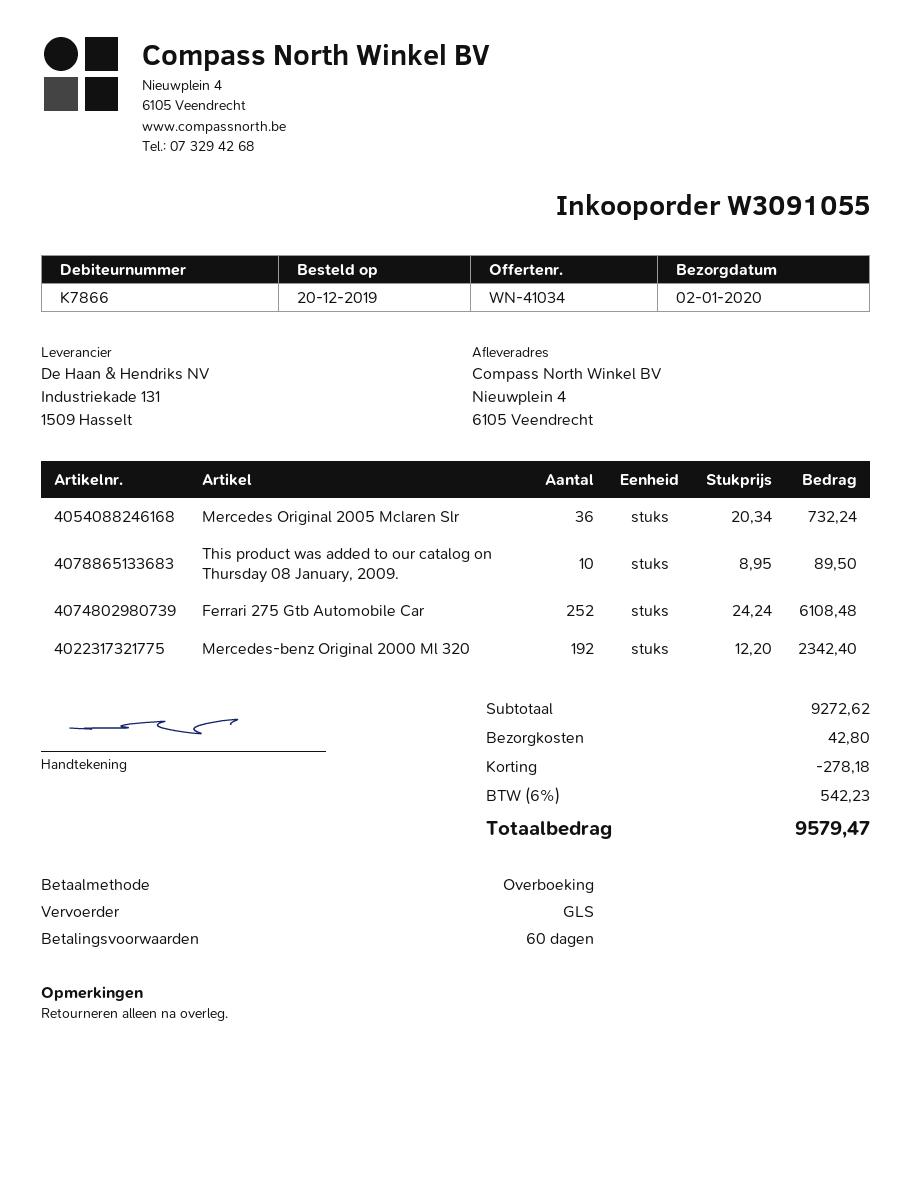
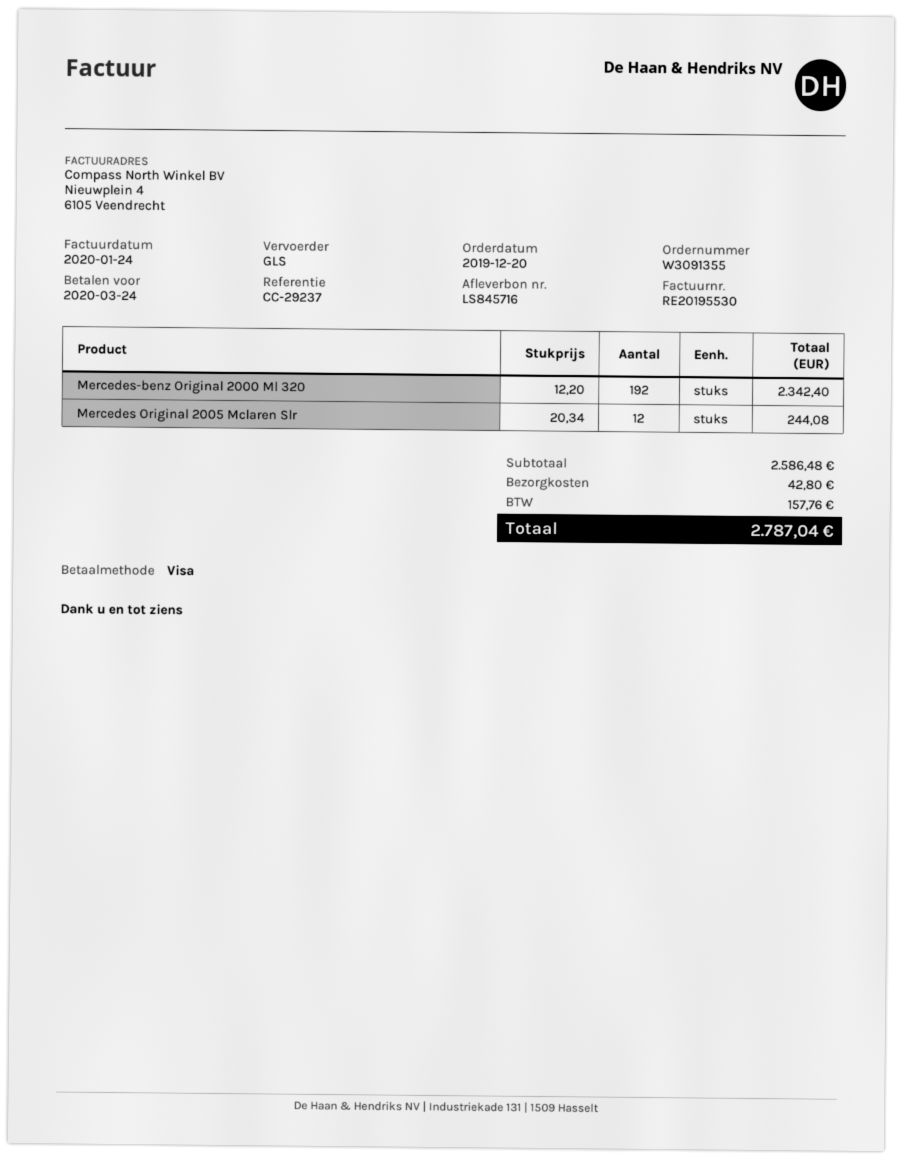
order number: W3091055 -> W3091355
payment method: bank transfer -> Visa
Mercedes Original 2005 Mclaren Slr: 36 x 20.34 = 732.24 -> 12 x 20.34 = 244.08
This product was added to our catalog on Thursday 08 January, 2009.: 10 x 8.95 = 89.50 -> none
Ferrari 275 Gtb Automobile Car: 252 x 24.24 = 6108.48 -> none
subtotal: 9272.62 -> 2586.48
discount: 278.18 -> none
tax: 542.23 -> 157.76
total: 9579.47 -> 2787.04

